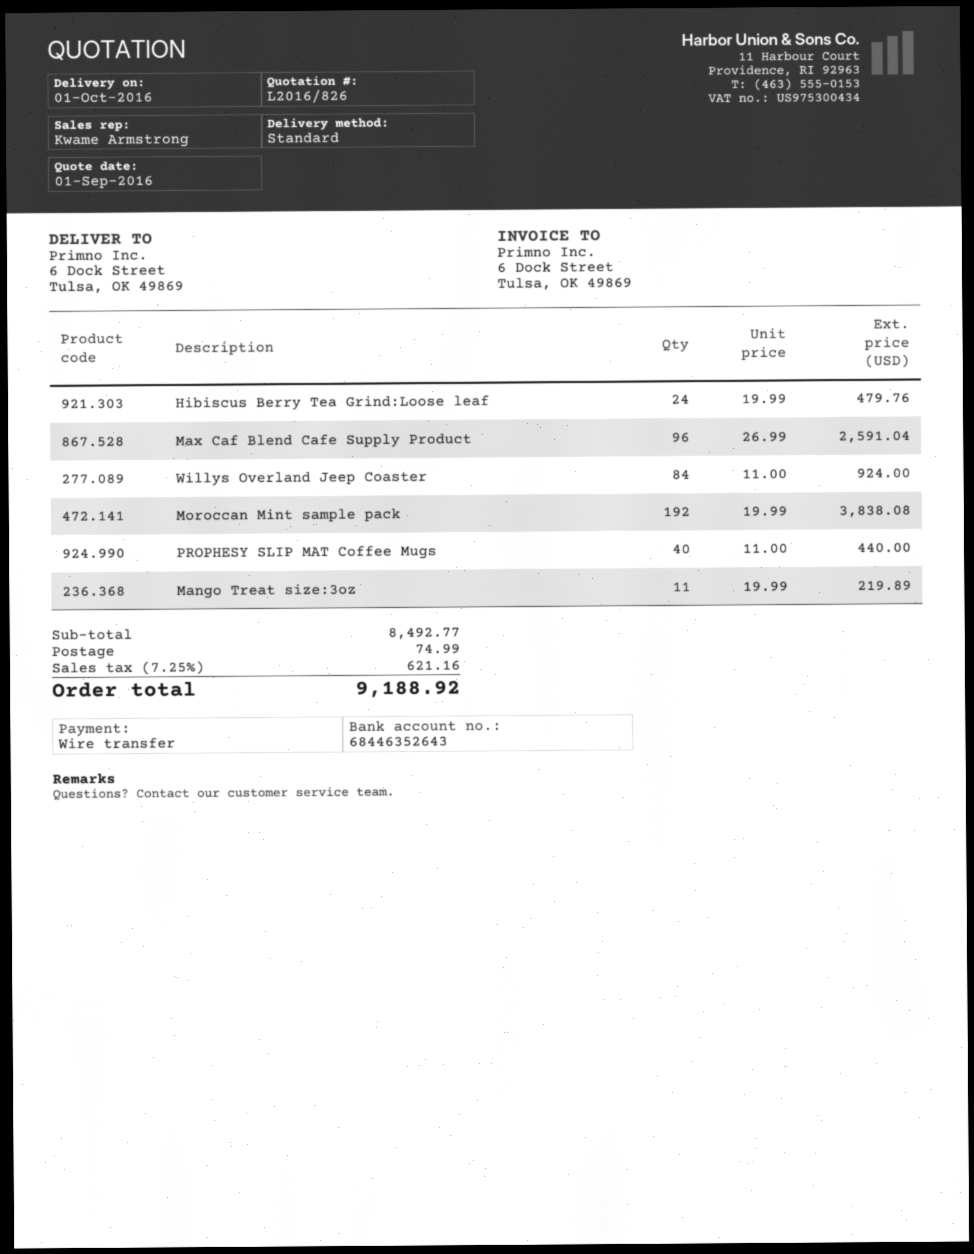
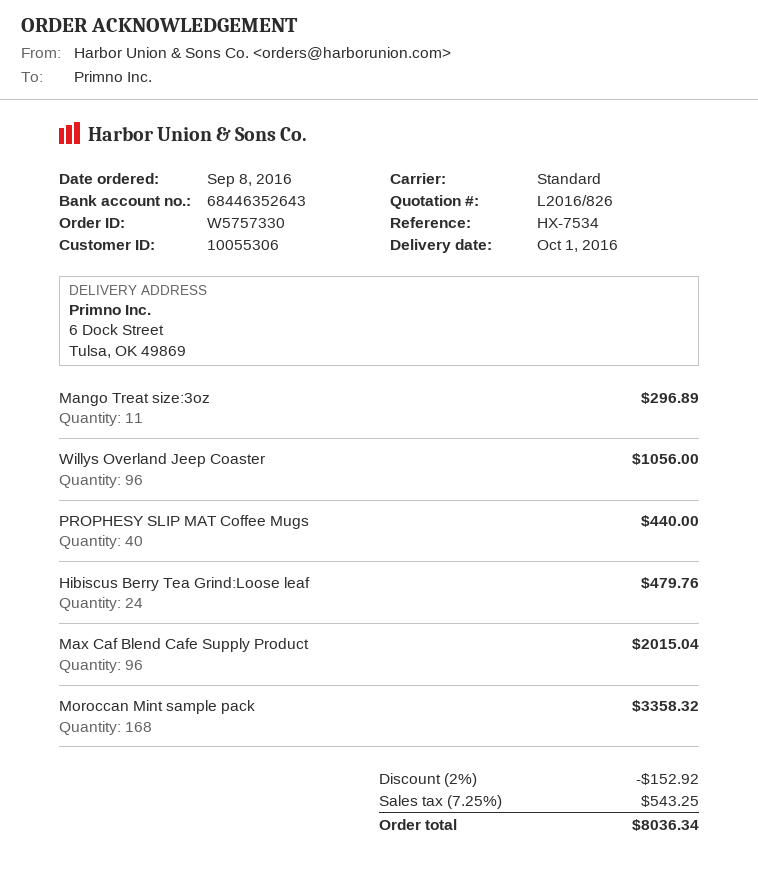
Max Caf Blend Cafe Supply Product: 96 for 2591.04 -> 96 for 2015.04
Willys Overland Jeep Coaster: 84 for 924.00 -> 96 for 1056.00
Moroccan Mint sample pack: 192 for 3838.08 -> 168 for 3358.32
Mango Treat size:3oz: 11 for 219.89 -> 11 for 296.89
discount: none -> 2% = 152.92
shipping: 74.99 -> none
tax: 7.25% = 621.16 -> 7.25% = 543.25
total: 9188.92 -> 8036.34

